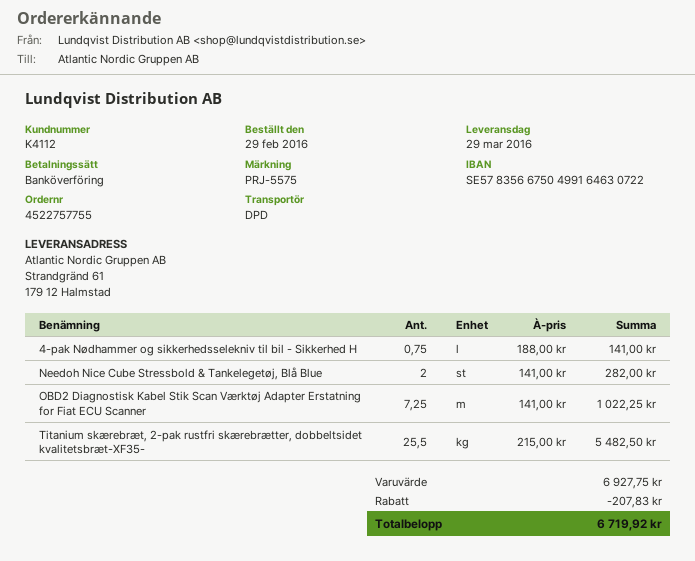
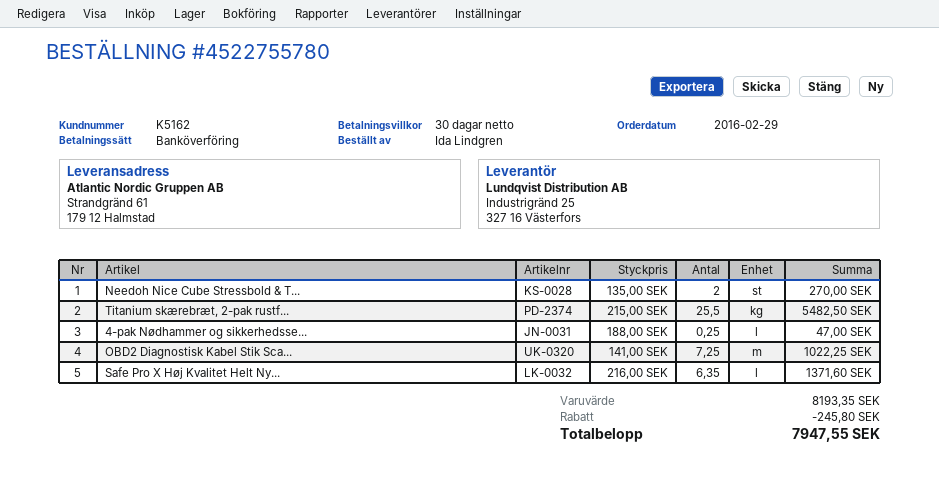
order number: 4522757755 -> 4522755780
customer number: K4112 -> K5162
4-pak Nødhammer og sikkerhedsselekniv til bil - Sikkerhed H: 0.75 x 188.00 = 141.00 -> 0.25 x 188.00 = 47.00
Needoh Nice Cube Stressbold & Tankelegetøj, Blå Blue: 2 x 141.00 = 282.00 -> 2 x 135.00 = 270.00
Safe Pro X Høj Kvalitet Helt Ny...: none -> 6.35 x 216.00 = 1371.60
subtotal: 6927.75 -> 8193.35
discount: 207.83 -> 245.80
total: 6719.92 -> 7947.55

